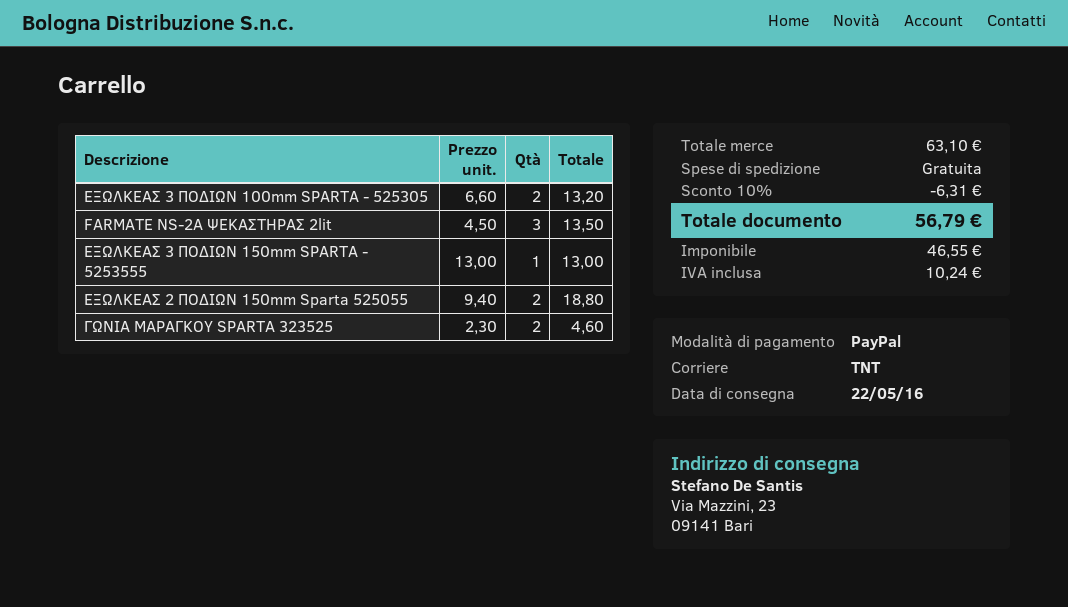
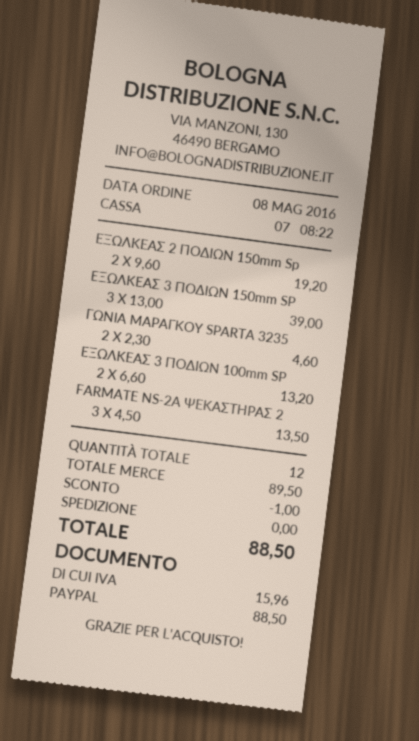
ΕΞΩΛΚΕΑΣ 3 ΠΟΔΙΩΝ 150mm SPARTA - 5253555: 1 x 13.00 = 13.00 -> 3 x 13.00 = 39.00
ΕΞΩΛΚΕΑΣ 2 ΠΟΔΙΩΝ 150mm Sparta 525055: 2 x 9.40 = 18.80 -> 2 x 9.60 = 19.20
subtotal: 63.10 -> 89.50
discount: 6.31 -> 1.00
tax: 10.24 -> 15.96
total: 56.79 -> 88.50

